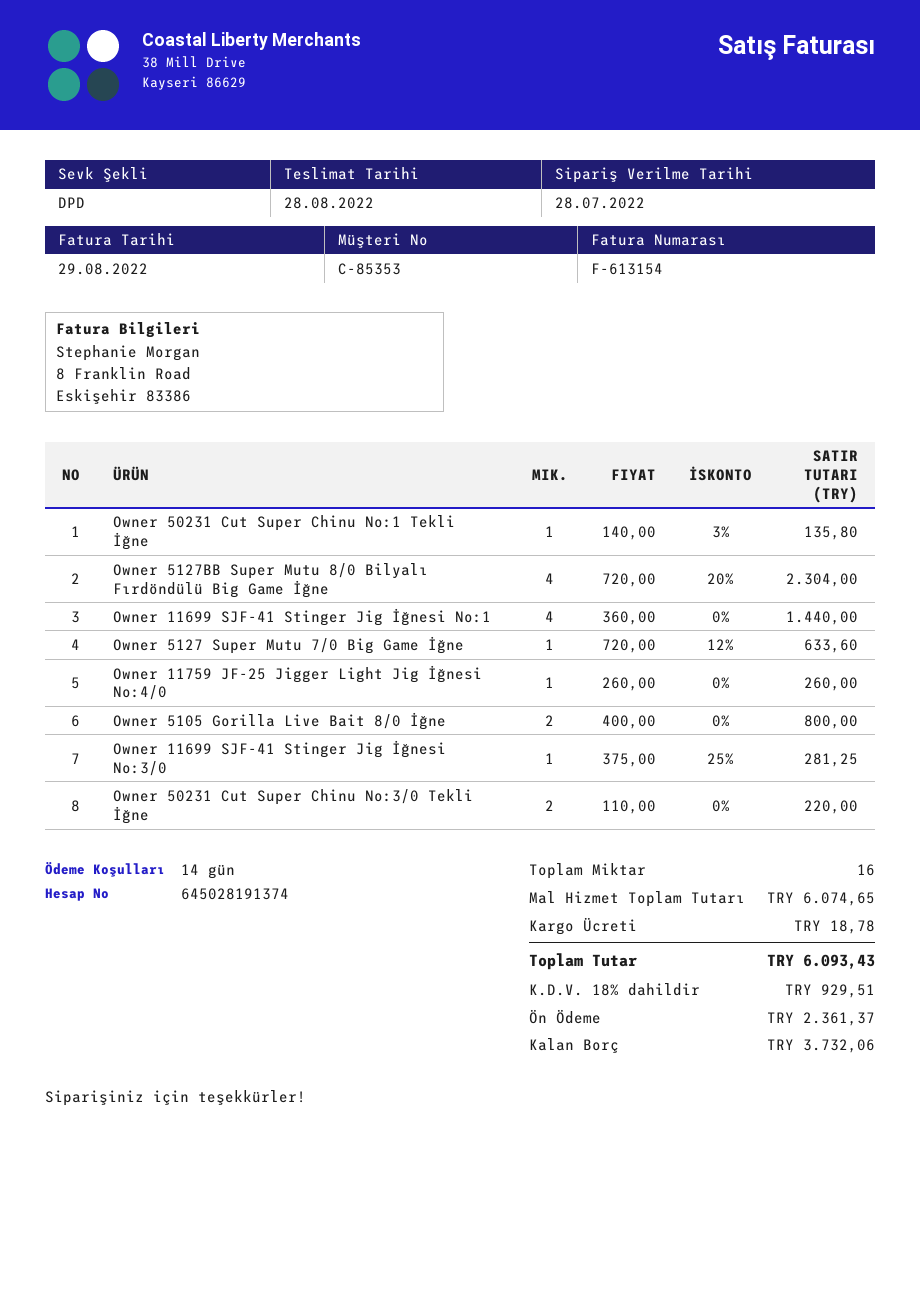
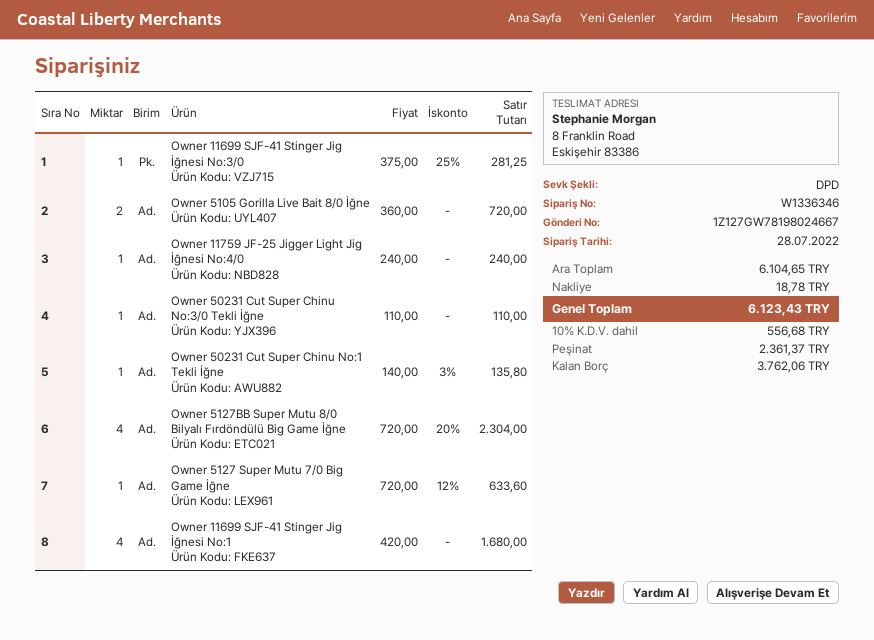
Owner 11699 SJF-41 Stinger Jig İğnesi No:1: 4 x 360.00 = 1440.00 -> 4 x 420.00 = 1680.00
Owner 11759 JF-25 Jigger Light Jig İğnesi No:4/0: 1 x 260.00 = 260.00 -> 1 x 240.00 = 240.00
Owner 5105 Gorilla Live Bait 8/0 İğne: 2 x 400.00 = 800.00 -> 2 x 360.00 = 720.00
Owner 50231 Cut Super Chinu No:3/0 Tekli İğne: 2 x 110.00 = 220.00 -> 1 x 110.00 = 110.00
subtotal: 6074.65 -> 6104.65
tax: 18% = 929.51 -> 10% = 556.68
total: 6093.43 -> 6123.43
balance: 3732.06 -> 3762.06

